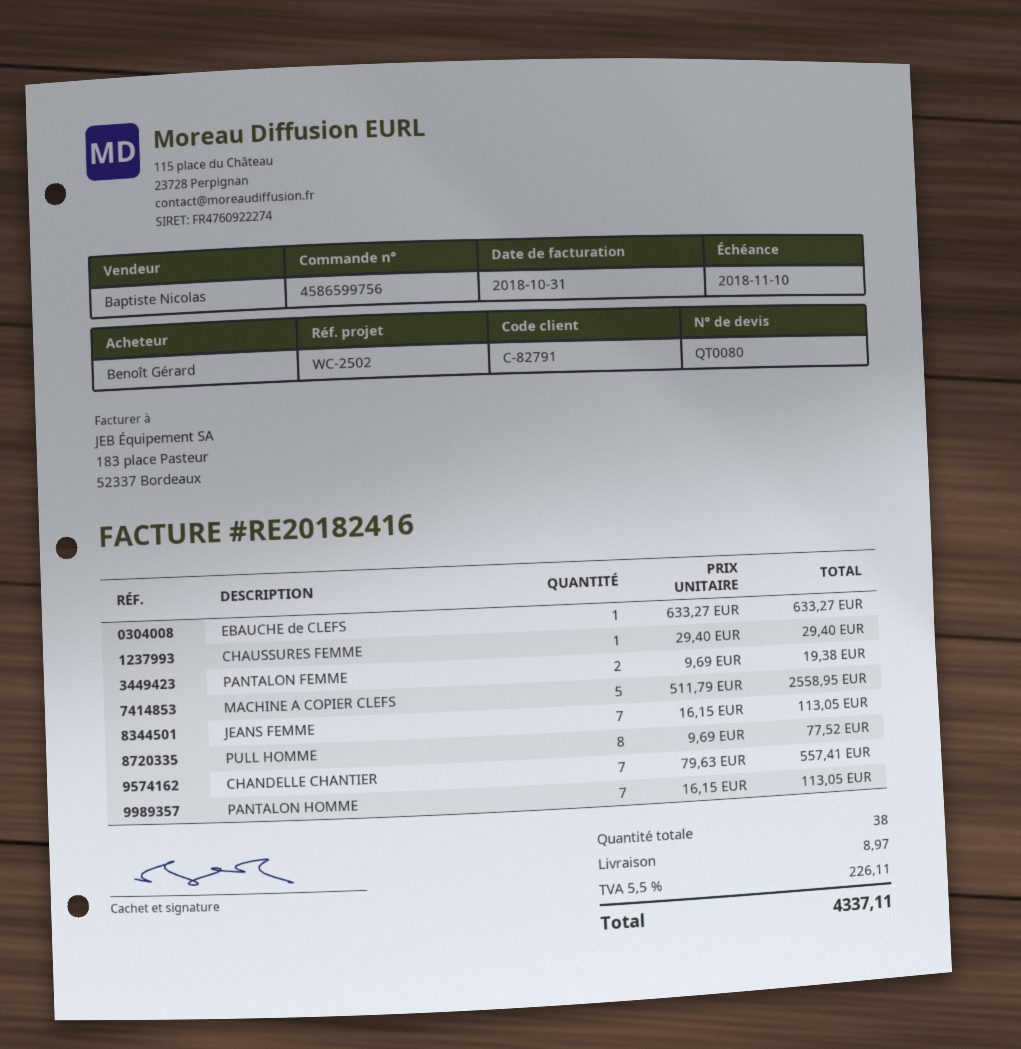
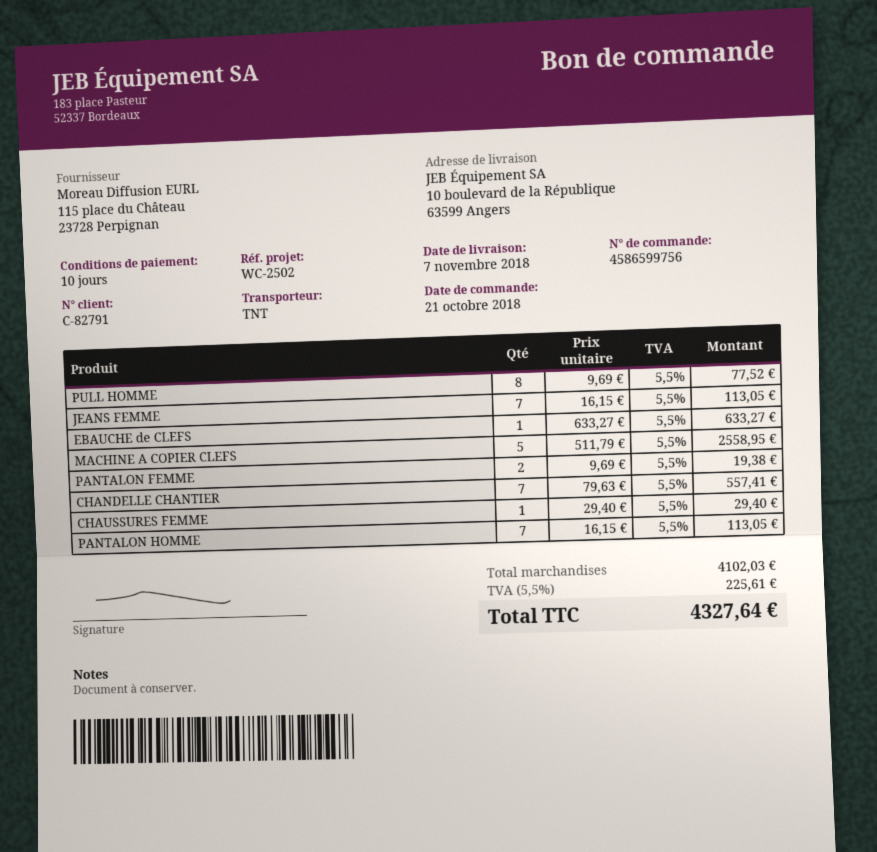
shipping: 8.97 -> none
tax: 5.5% = 226.11 -> 5.5% = 225.61
total: 4337.11 -> 4327.64

